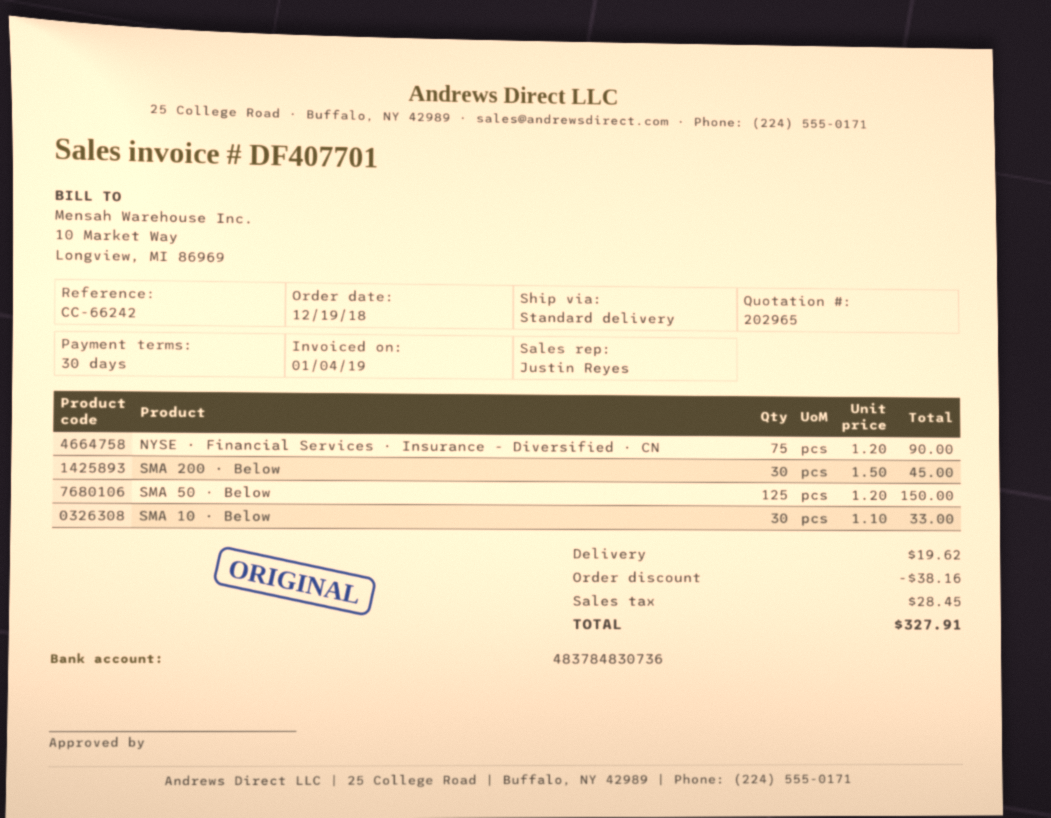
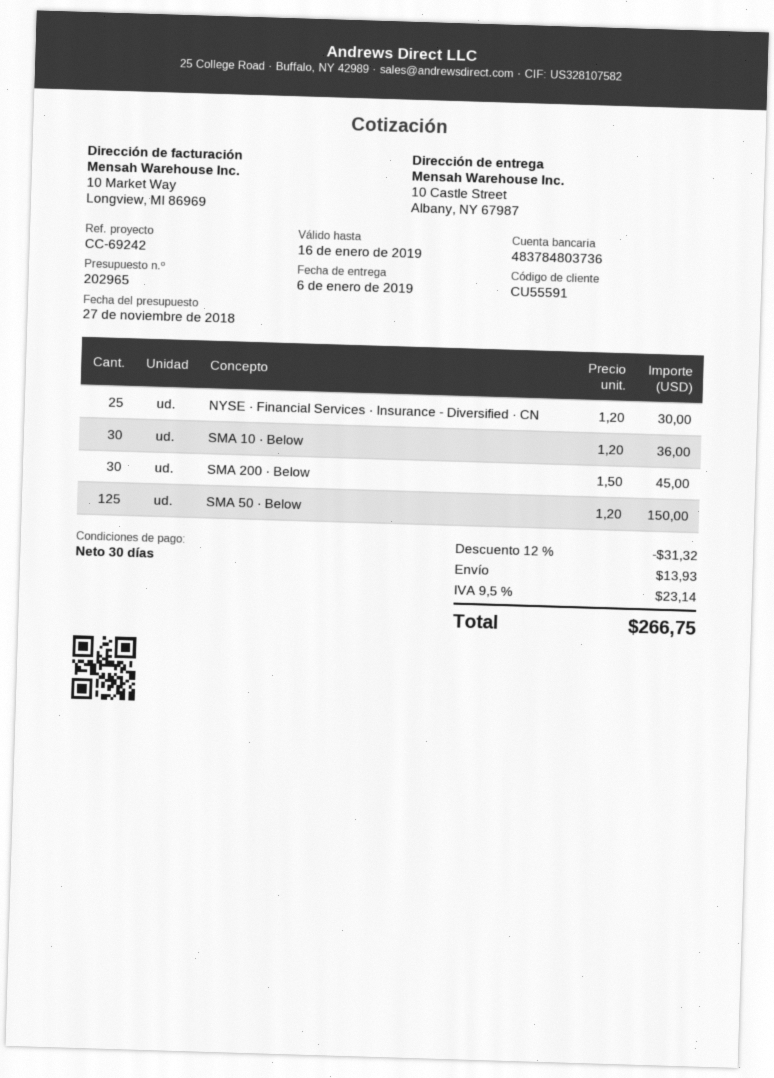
reference: CC-66242 -> CC-69242
bank account: 483784830736 -> 483784803736
NYSE · Financial Services · Insurance - Diversified · CN: 75 x 1.20 = 90.00 -> 25 x 1.20 = 30.00
SMA 10 · Below: 30 x 1.10 = 33.00 -> 30 x 1.20 = 36.00
discount: 38.16 -> 31.32
shipping: 19.62 -> 13.93
tax: 28.45 -> 23.14
total: 327.91 -> 266.75

